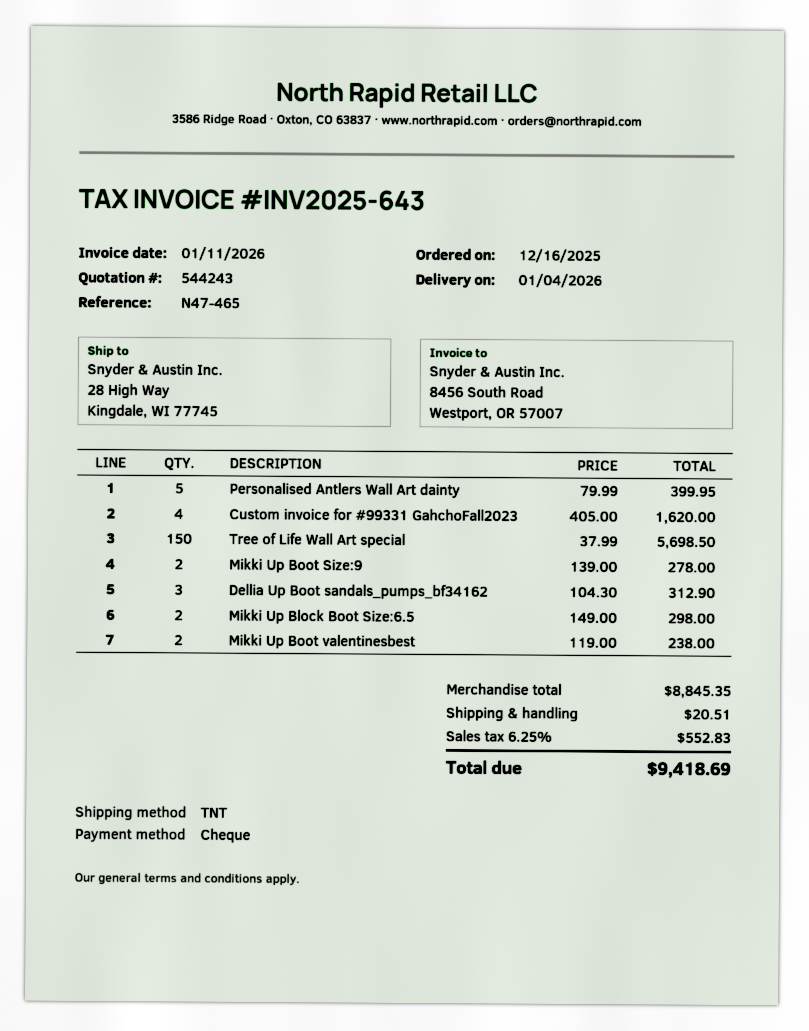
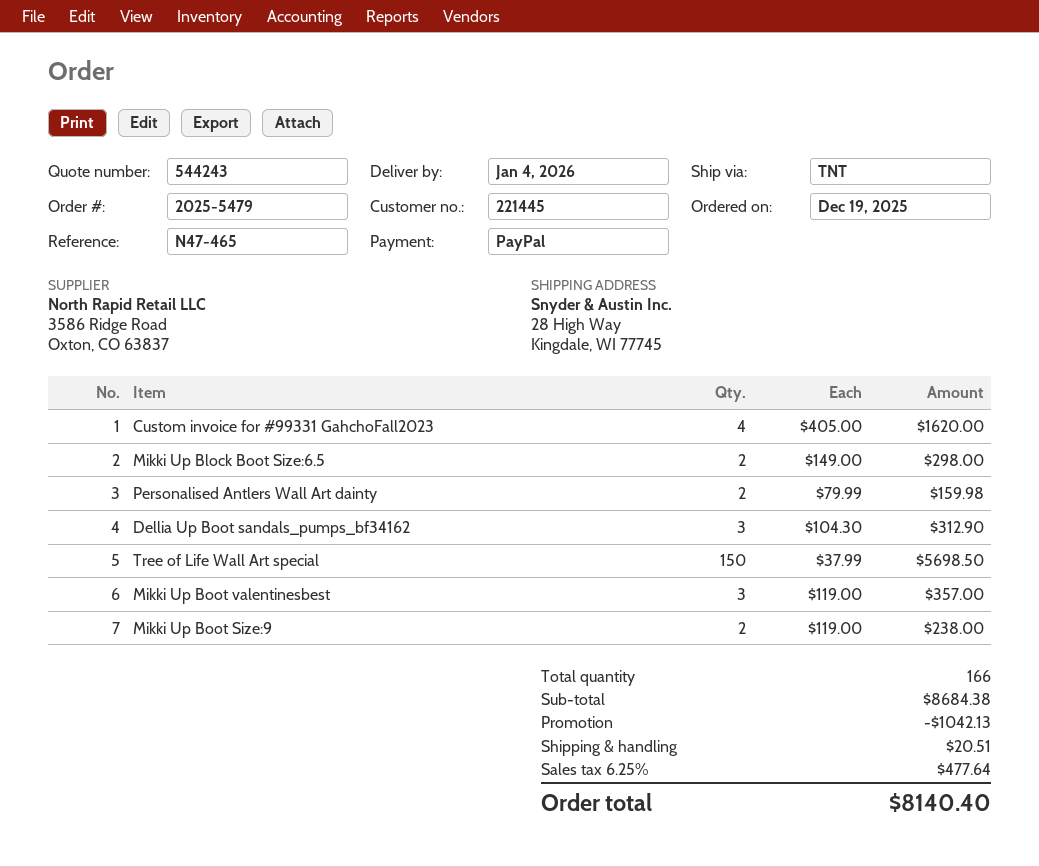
order date: 2025-12-16 -> 2025-12-19
payment method: cheque -> PayPal
Personalised Antlers Wall Art dainty: 5 x 79.99 = 399.95 -> 2 x 79.99 = 159.98
Mikki Up Boot Size:9: 2 x 139.00 = 278.00 -> 2 x 119.00 = 238.00
Mikki Up Boot valentinesbest: 2 x 119.00 = 238.00 -> 3 x 119.00 = 357.00
subtotal: 8845.35 -> 8684.38
discount: none -> 1042.13
tax: 6.25% = 552.83 -> 6.25% = 477.64
total: 9418.69 -> 8140.40

